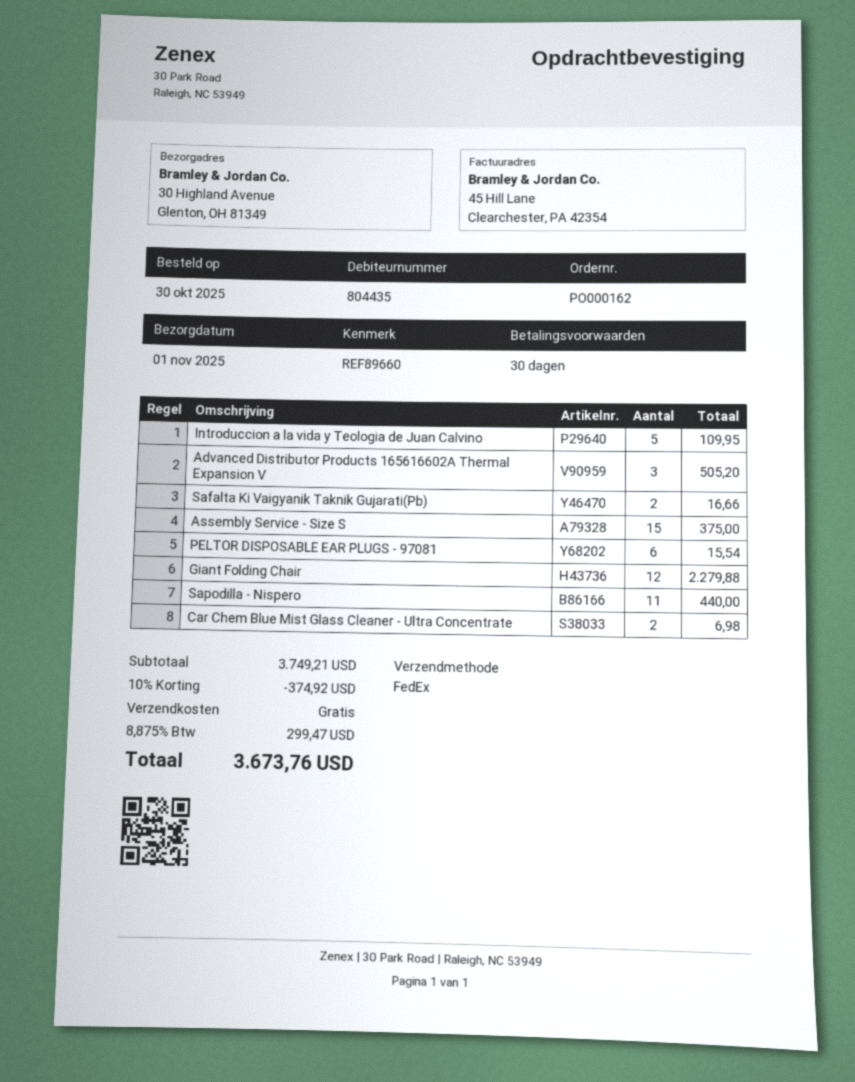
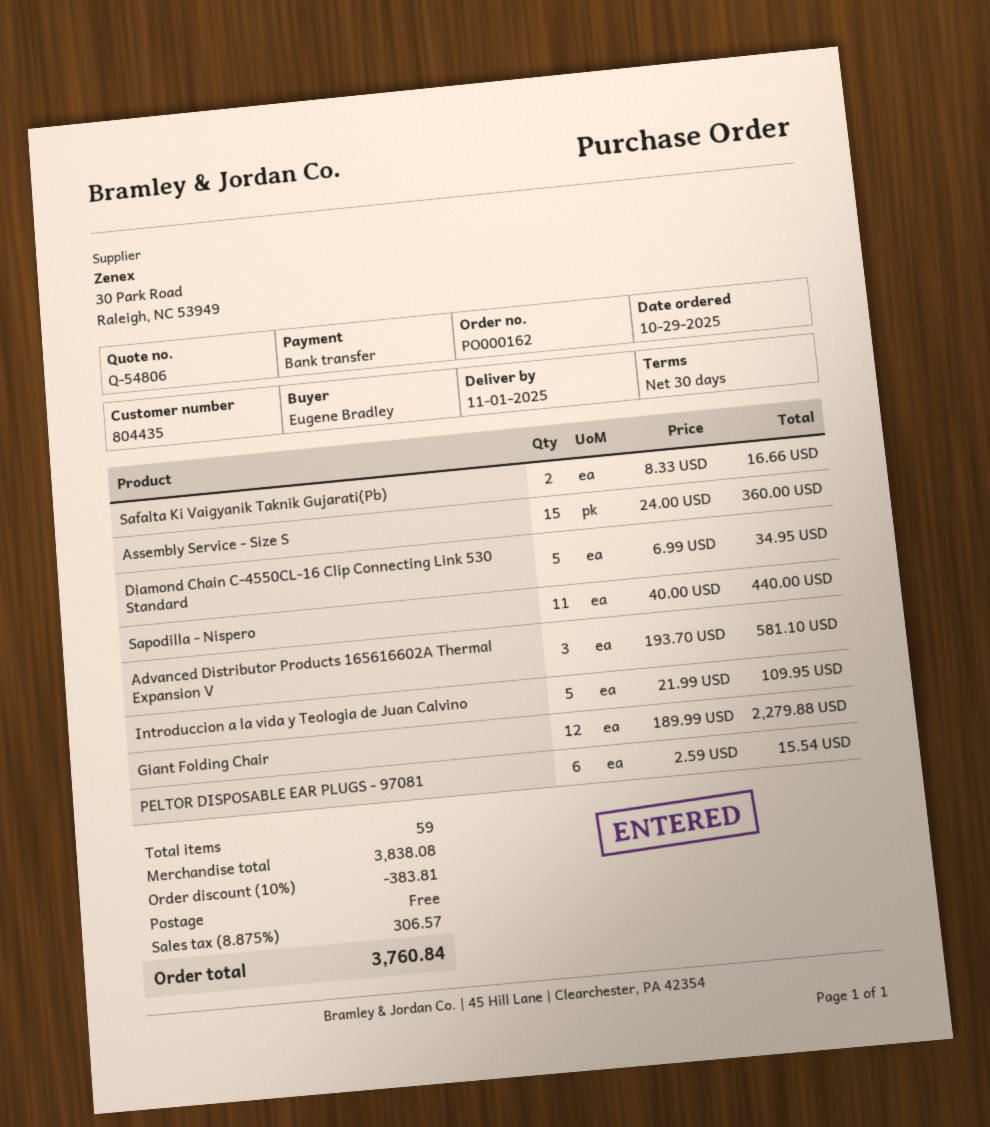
order date: 2025-10-30 -> 2025-10-29
Advanced Distributor Products 165616602A Thermal Expansion V: 3 for 505.20 -> 3 for 581.10
Assembly Service - Size S: 15 for 375.00 -> 15 for 360.00
Car Chem Blue Mist Glass Cleaner - Ultra Concentrate: 2 for 6.98 -> none
Diamond Chain C-4550CL-16 Clip Connecting Link 530 Standard: none -> 5 for 34.95
subtotal: 3749.21 -> 3838.08
discount: 10% = 374.92 -> 10% = 383.81
tax: 8.875% = 299.47 -> 8.875% = 306.57
total: 3673.76 -> 3760.84

